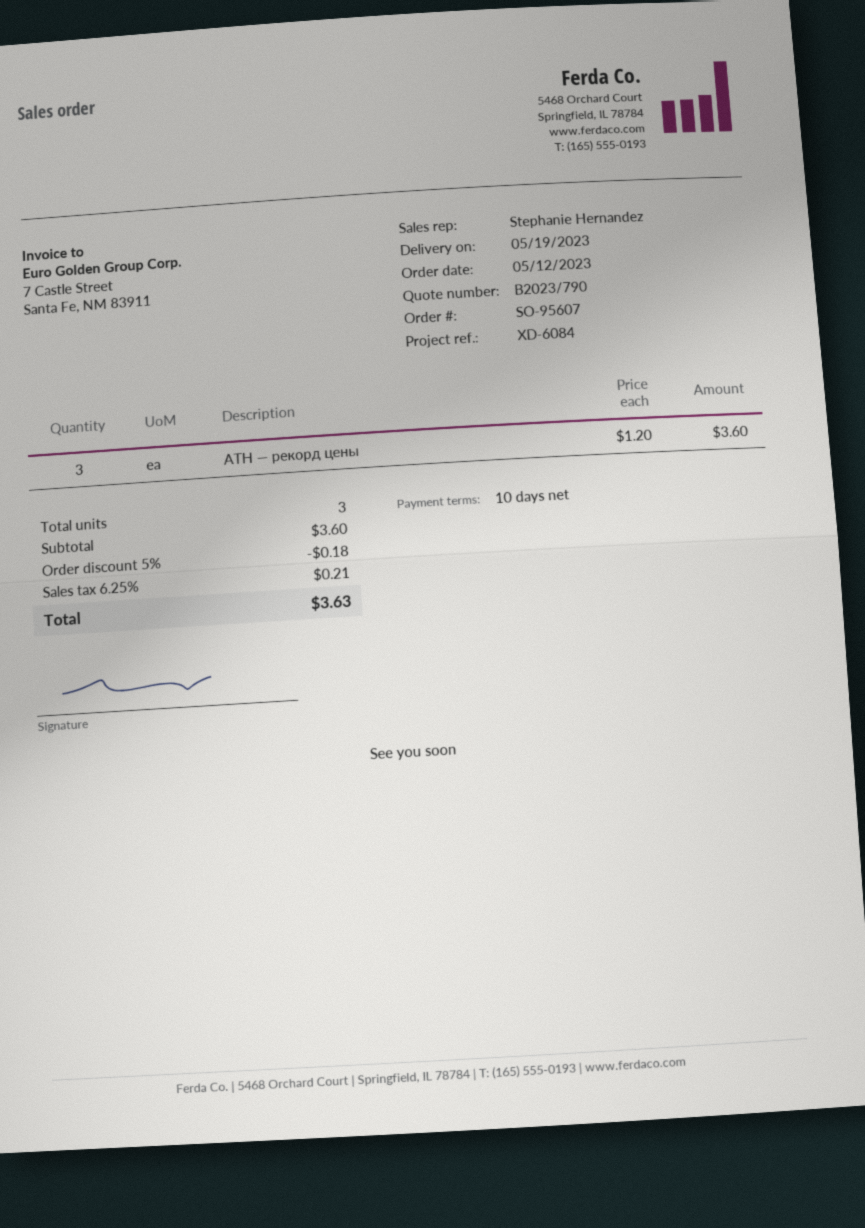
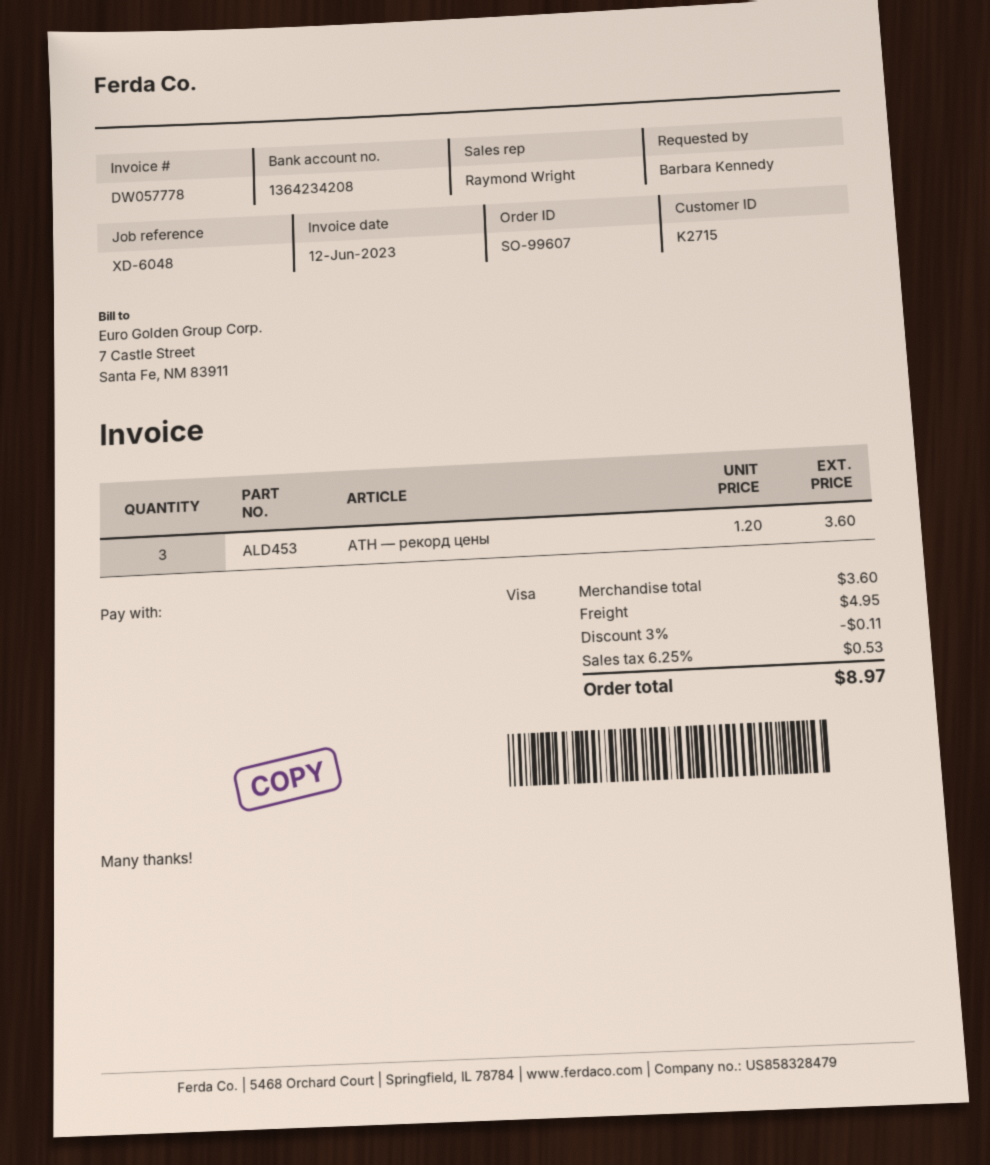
order number: SO-95607 -> SO-99607
reference: XD-6084 -> XD-6048
sales rep: Stephanie Hernandez -> Raymond Wright
discount: 5% = 0.18 -> 3% = 0.11
shipping: none -> 4.95
tax: 6.25% = 0.21 -> 6.25% = 0.53
total: 3.63 -> 8.97

